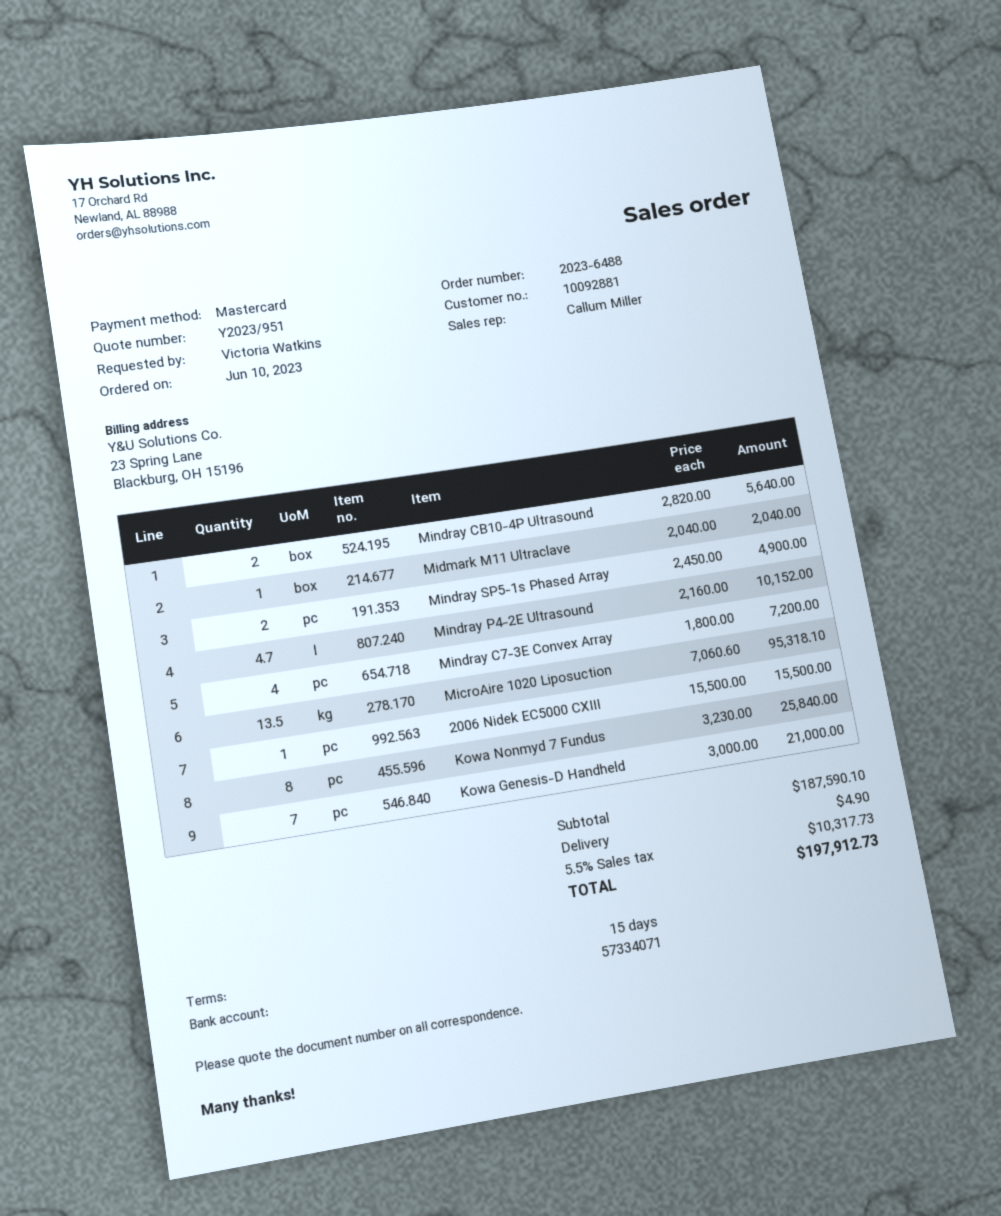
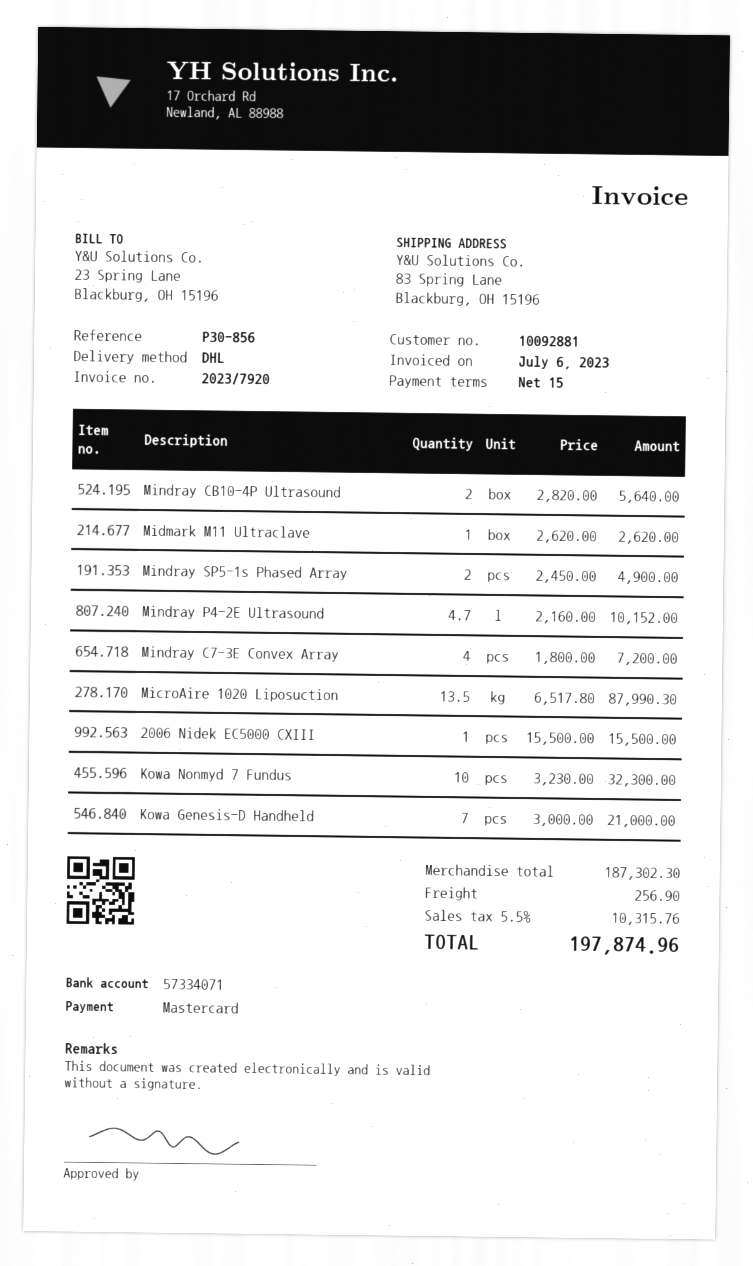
Midmark M11 Ultraclave: 1 x 2040.00 = 2040.00 -> 1 x 2620.00 = 2620.00
MicroAire 1020 Liposuction: 13.5 x 7060.60 = 95318.10 -> 13.5 x 6517.80 = 87990.30
Kowa Nonmyd 7 Fundus: 8 x 3230.00 = 25840.00 -> 10 x 3230.00 = 32300.00
subtotal: 187590.10 -> 187302.30
shipping: 4.90 -> 256.90
tax: 5.5% = 10317.73 -> 5.5% = 10315.76
total: 197912.73 -> 197874.96

